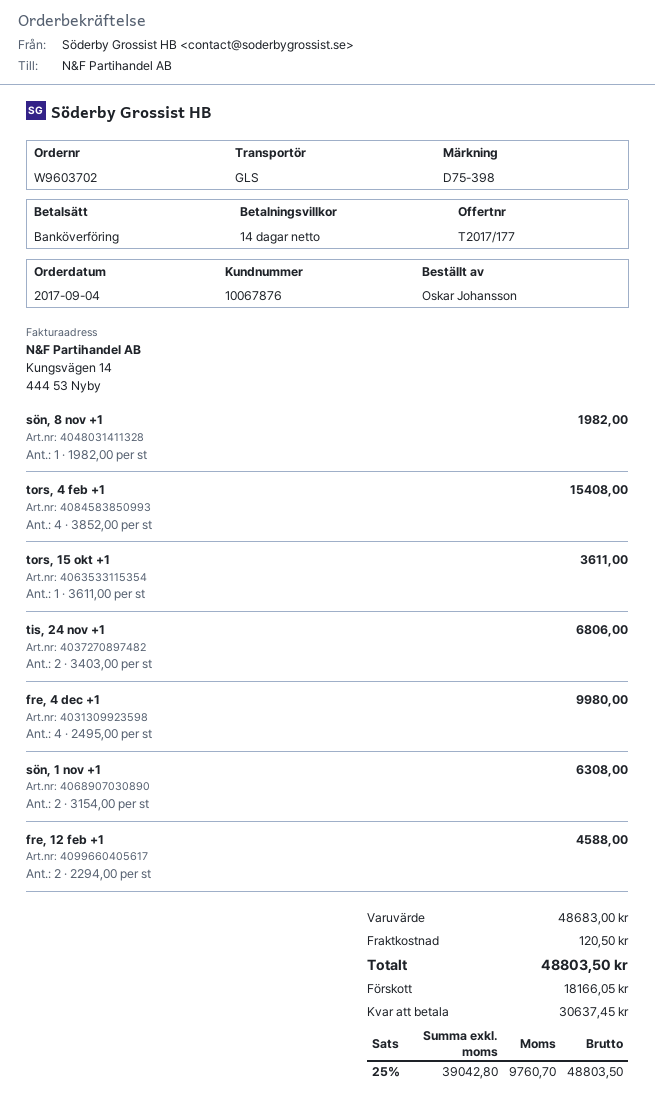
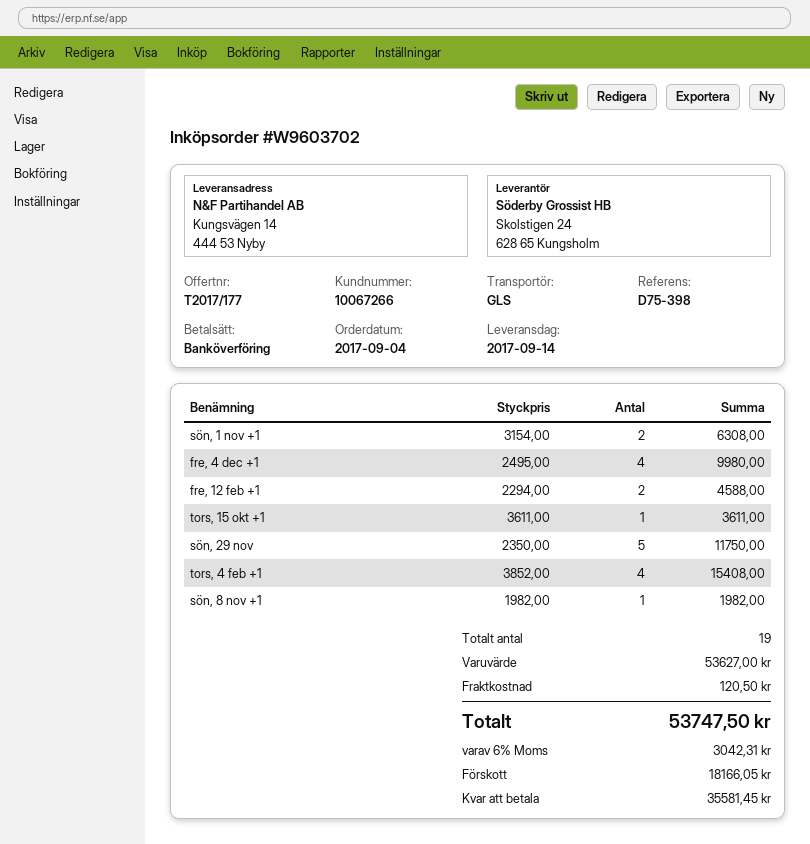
customer number: 10067876 -> 10067266
tis, 24 nov +1: 2 x 3403.00 = 6806.00 -> none
sön, 29 nov: none -> 5 x 2350.00 = 11750.00
subtotal: 48683.00 -> 53627.00
tax: 25% = 9760.70 -> 6% = 3042.31
total: 48803.50 -> 53747.50
balance: 30637.45 -> 35581.45

